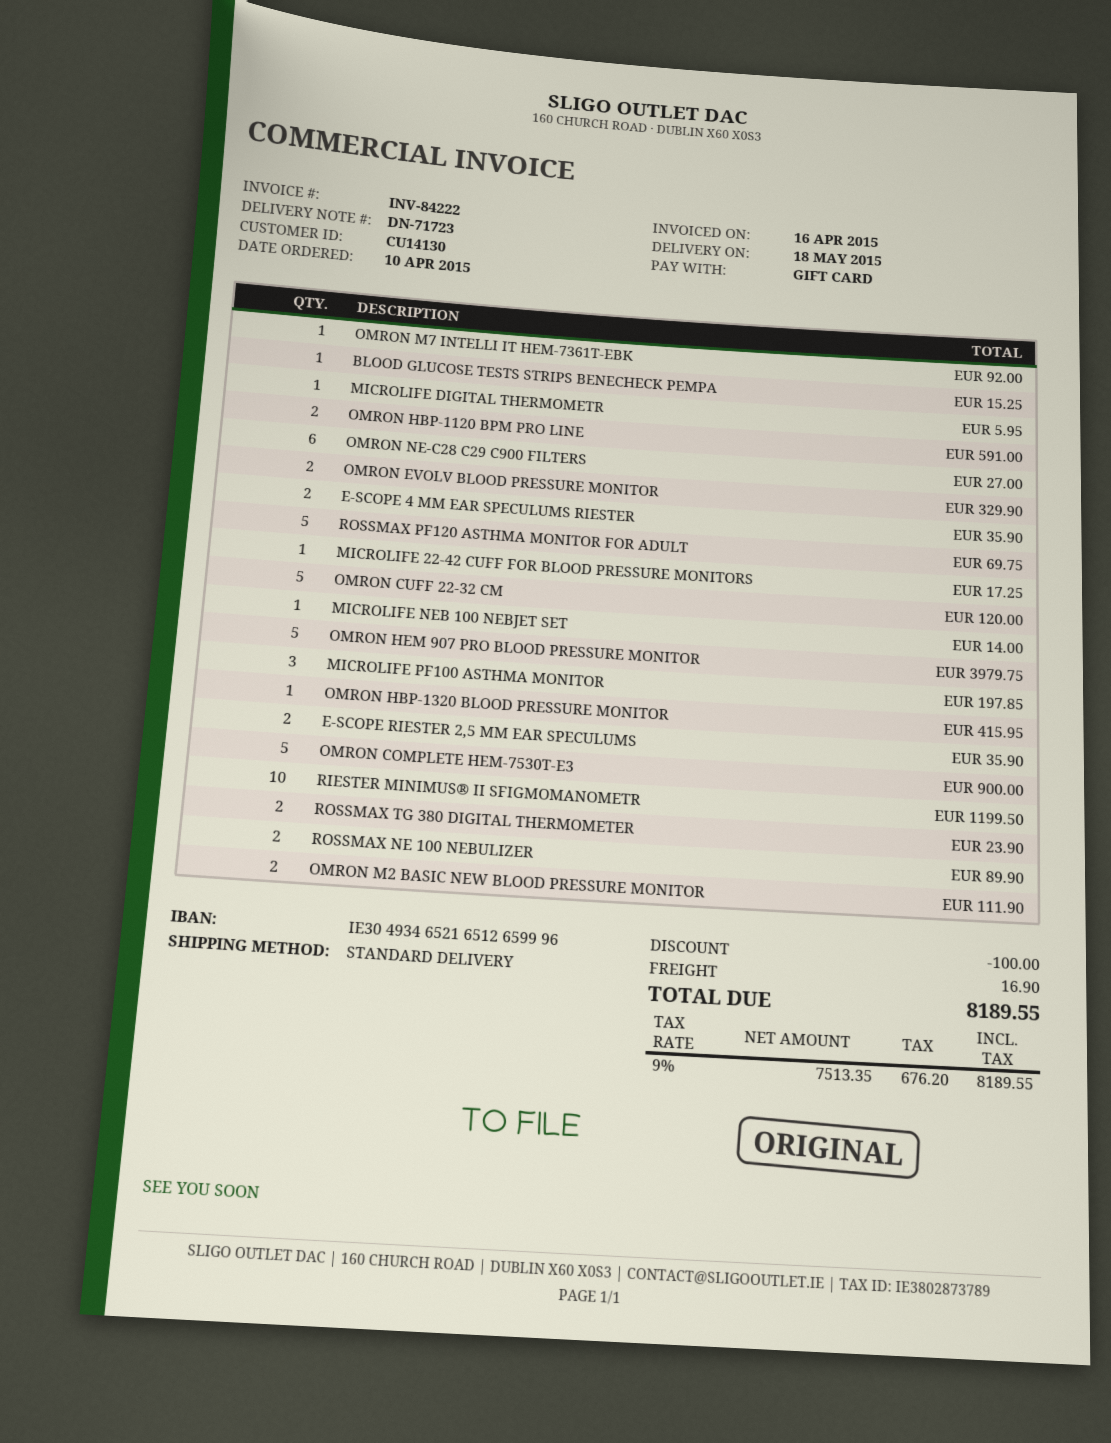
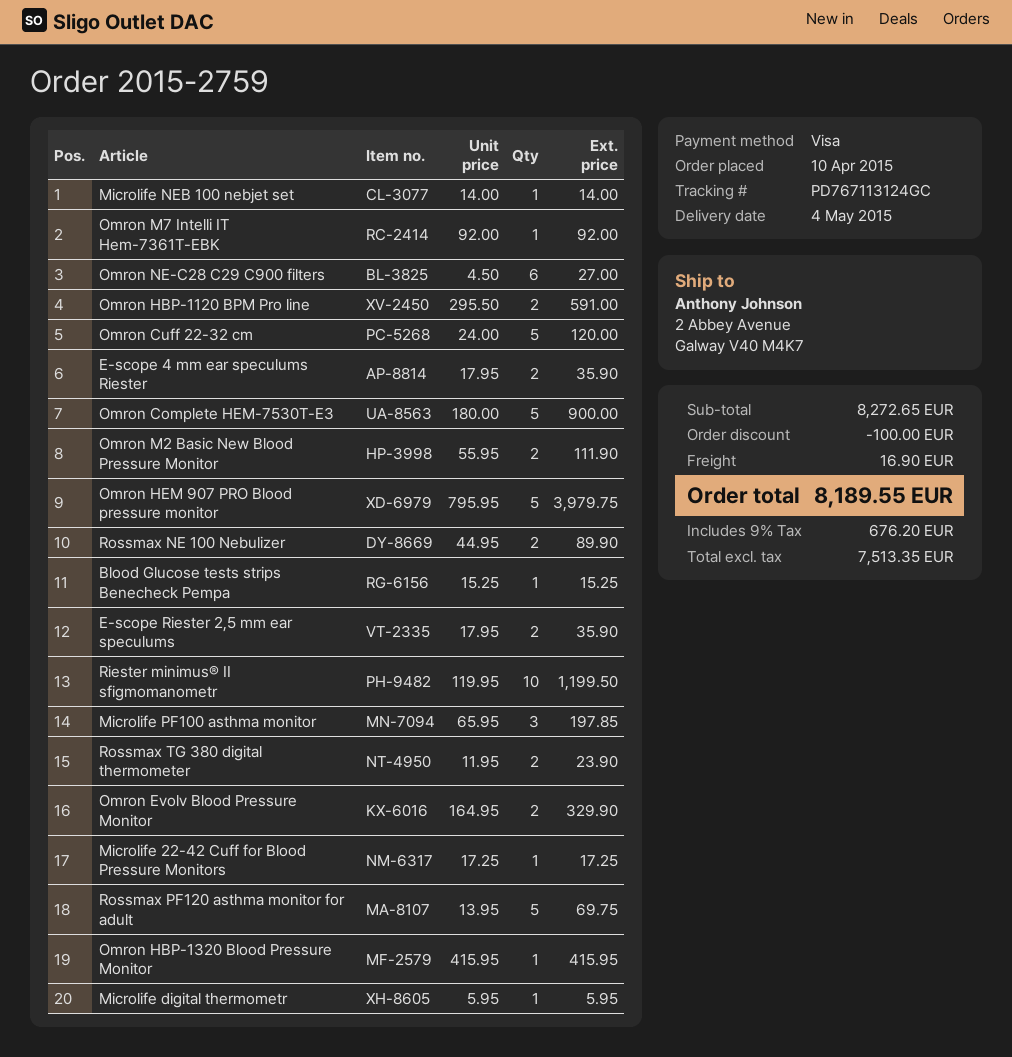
delivery date: 2015-05-18 -> 2015-05-04
payment method: gift card -> Visa

